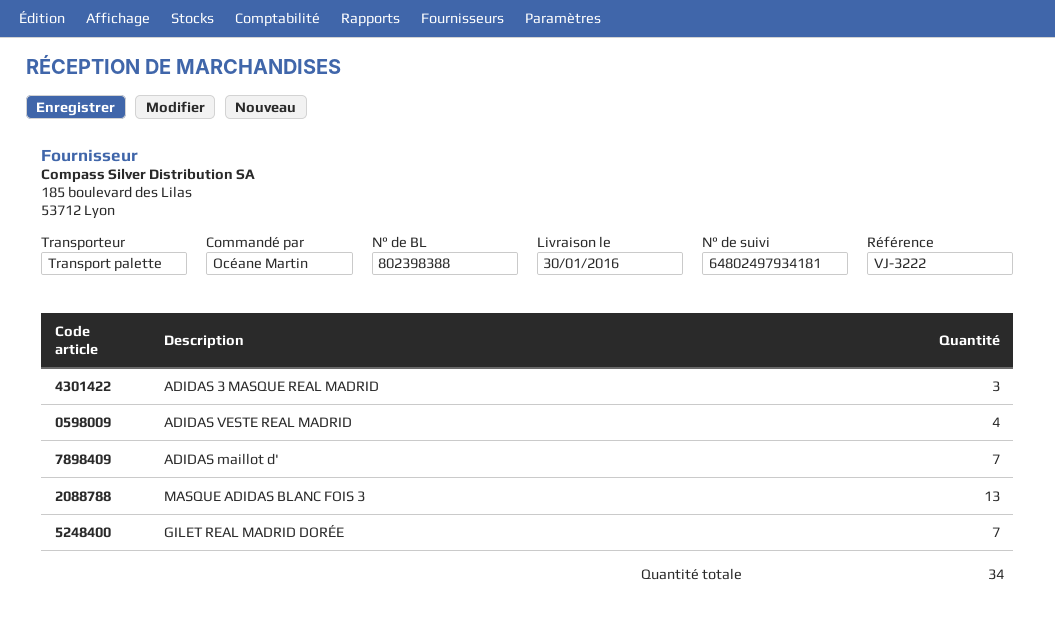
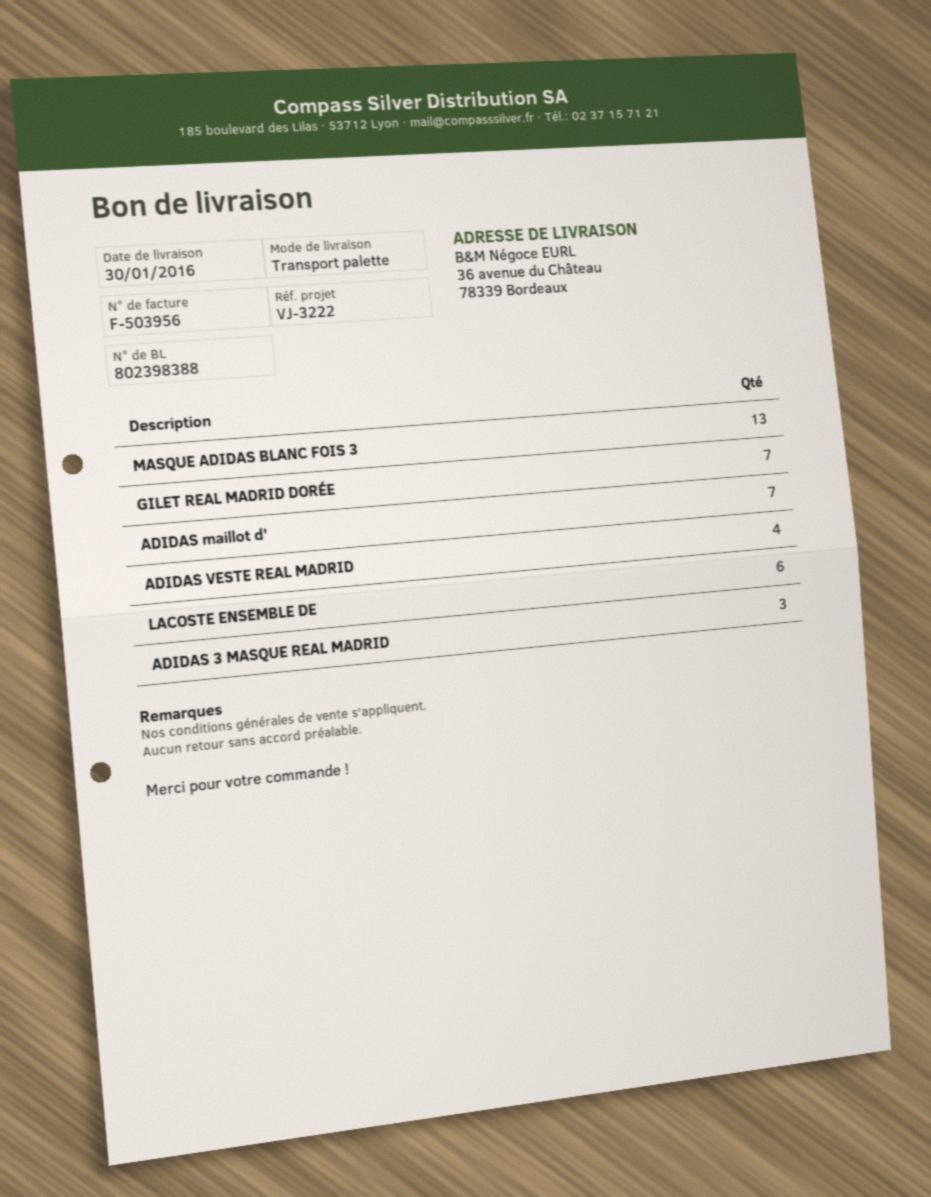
LACOSTE ENSEMBLE DE: none -> 6

